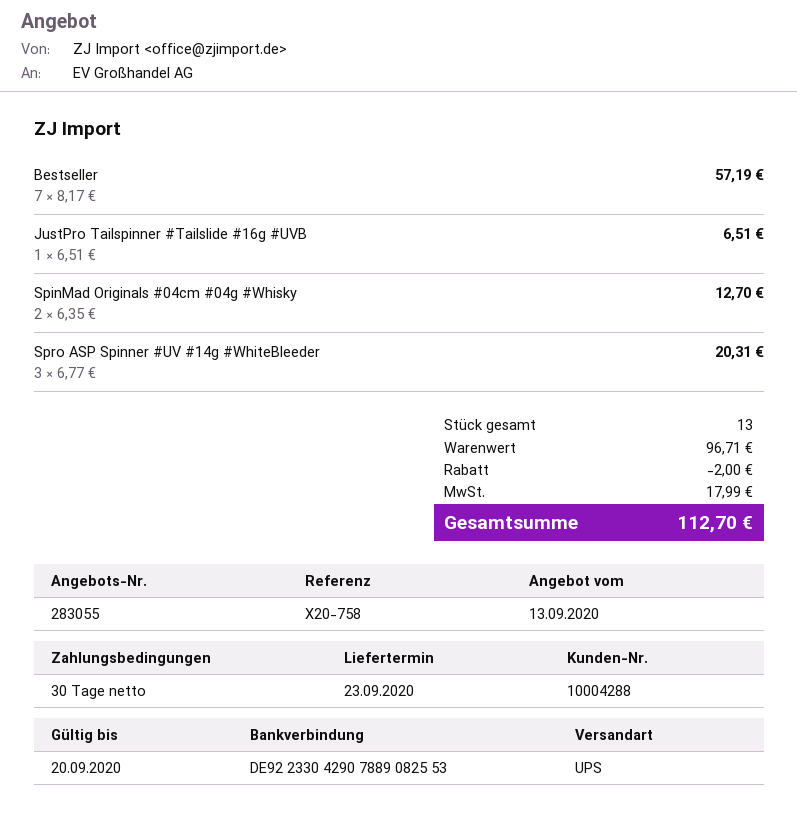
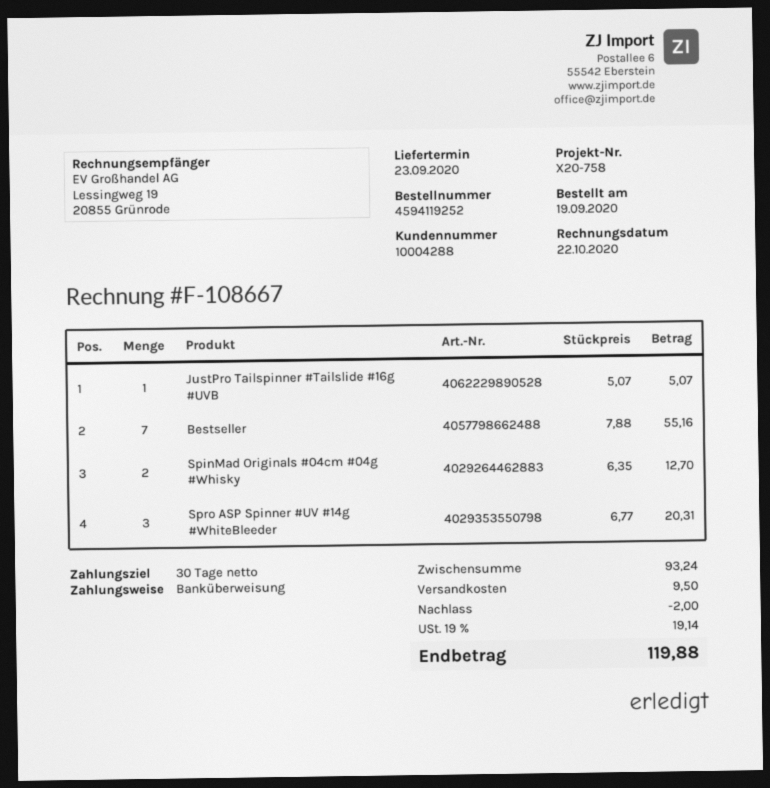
Bestseller: 7 x 8.17 = 57.19 -> 7 x 7.88 = 55.16
JustPro Tailspinner #Tailslide #16g #UVB: 1 x 6.51 = 6.51 -> 1 x 5.07 = 5.07
subtotal: 96.71 -> 93.24
shipping: none -> 9.50
tax: 17.99 -> 19.14
total: 112.70 -> 119.88

